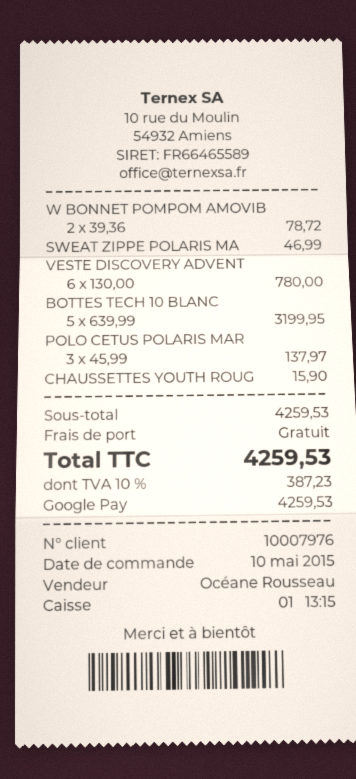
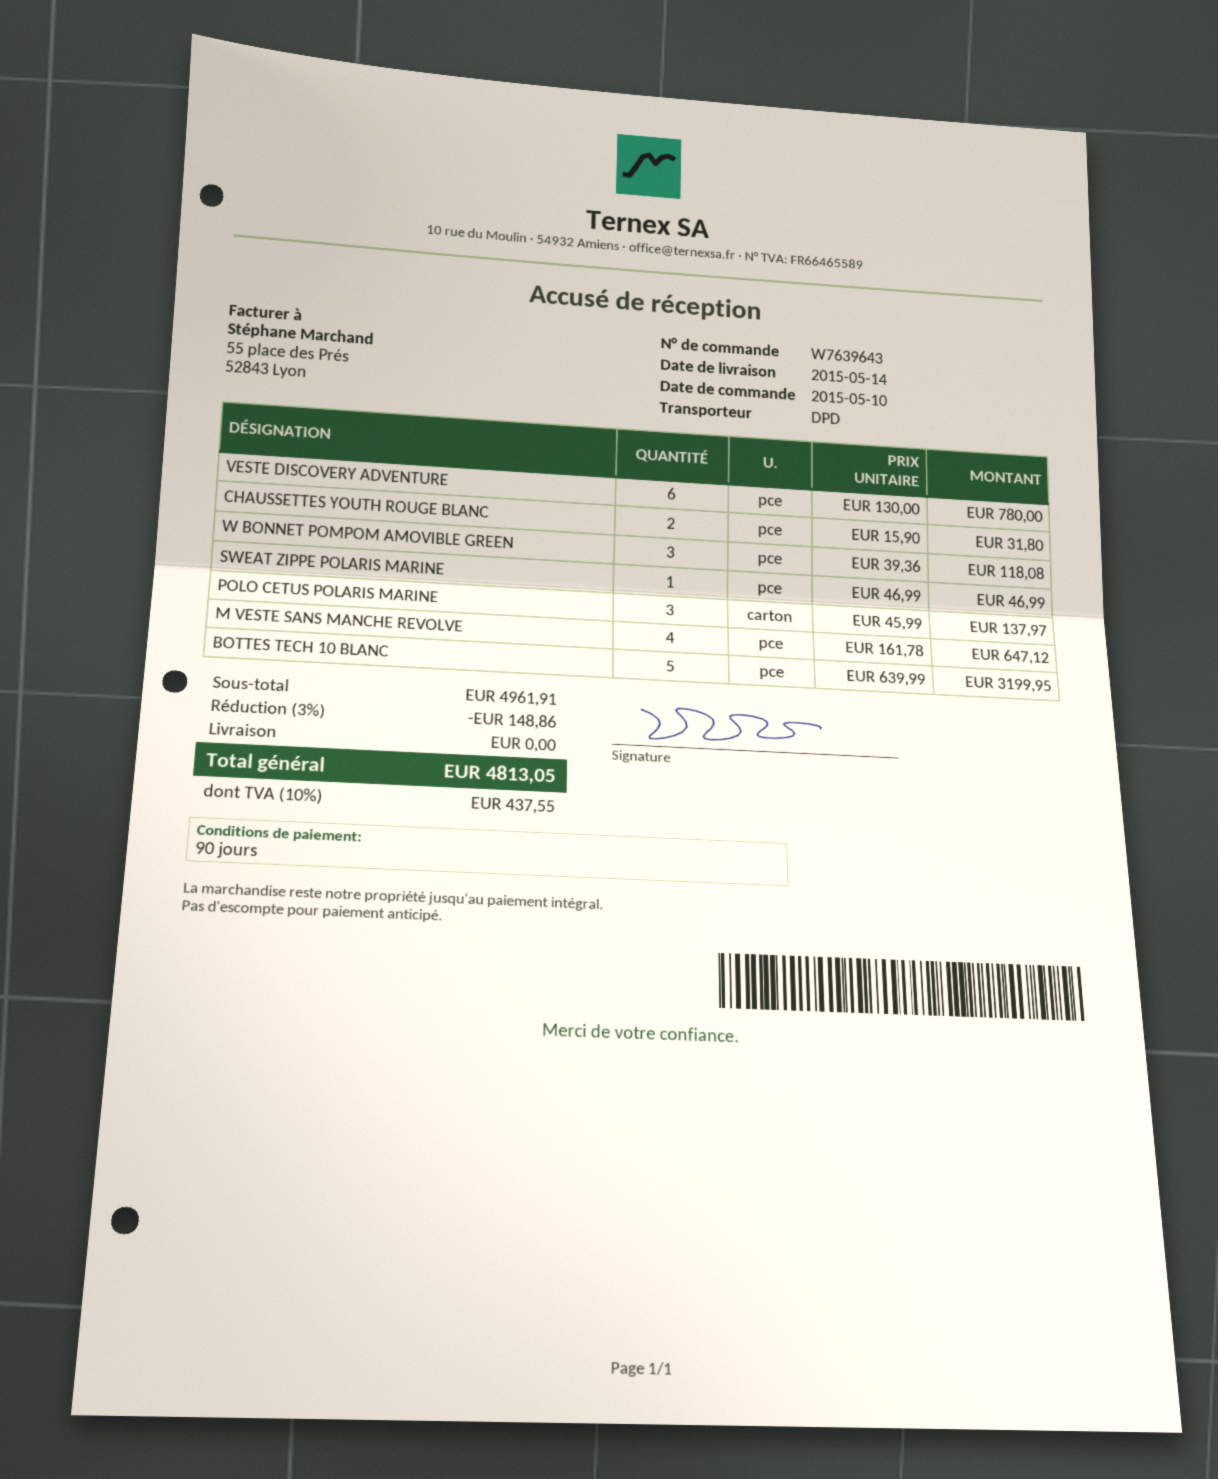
W BONNET POMPOM AMOVIB: 2 x 39.36 = 78.72 -> 3 x 39.36 = 118.08
CHAUSSETTES YOUTH ROUG: 1 x 15.90 = 15.90 -> 2 x 15.90 = 31.80
M VESTE SANS MANCHE REVOLVE: none -> 4 x 161.78 = 647.12
subtotal: 4259.53 -> 4961.91
discount: none -> 3% = 148.86
tax: 10% = 387.23 -> 10% = 437.55
total: 4259.53 -> 4813.05

